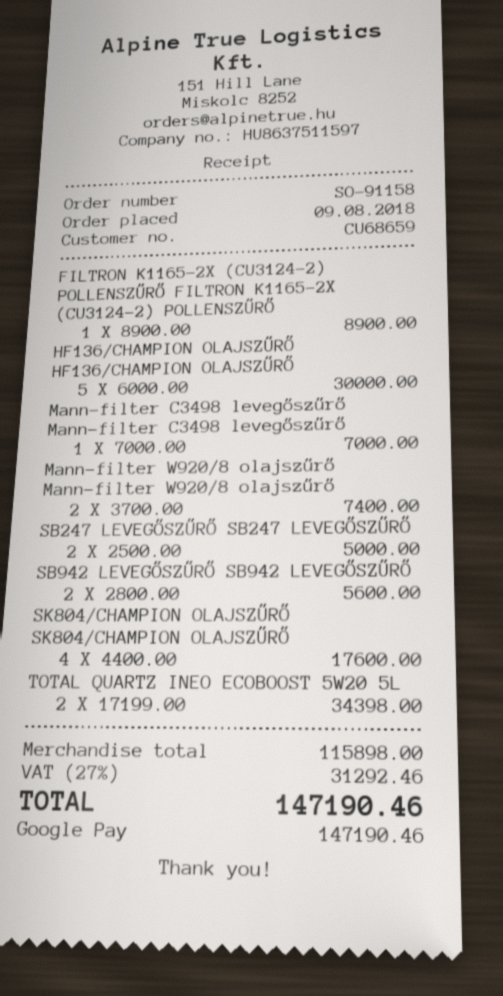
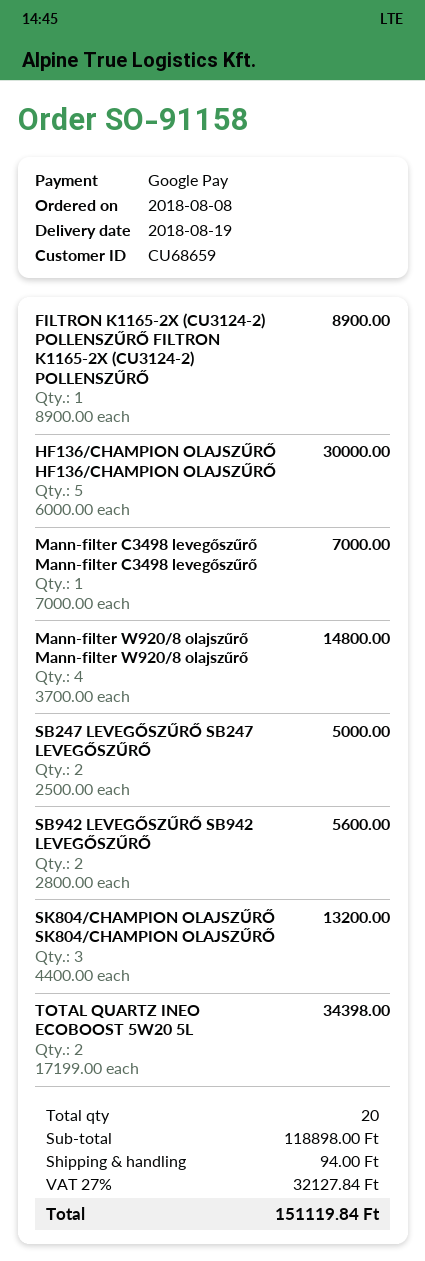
order date: 2018-08-09 -> 2018-08-08
Mann-filter W920/8 olajszűrő Mann-filter W920/8 olajszűrő: 2 x 3700.00 = 7400.00 -> 4 x 3700.00 = 14800.00
SK804/CHAMPION OLAJSZŰRŐ SK804/CHAMPION OLAJSZŰRŐ: 4 x 4400.00 = 17600.00 -> 3 x 4400.00 = 13200.00
subtotal: 115898.00 -> 118898.00
shipping: none -> 94.00
tax: 27% = 31292.46 -> 27% = 32127.84
total: 147190.46 -> 151119.84

